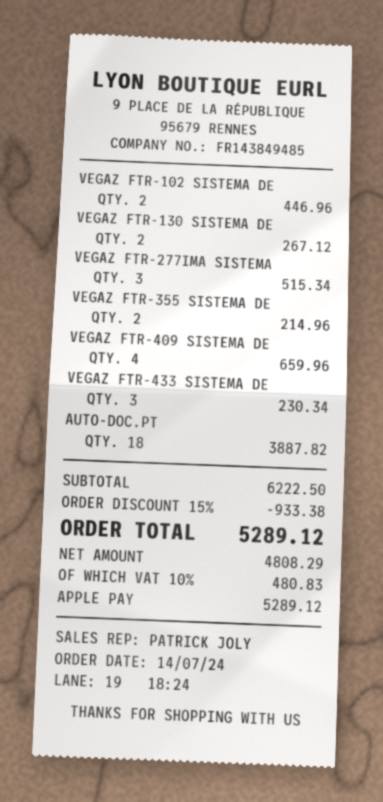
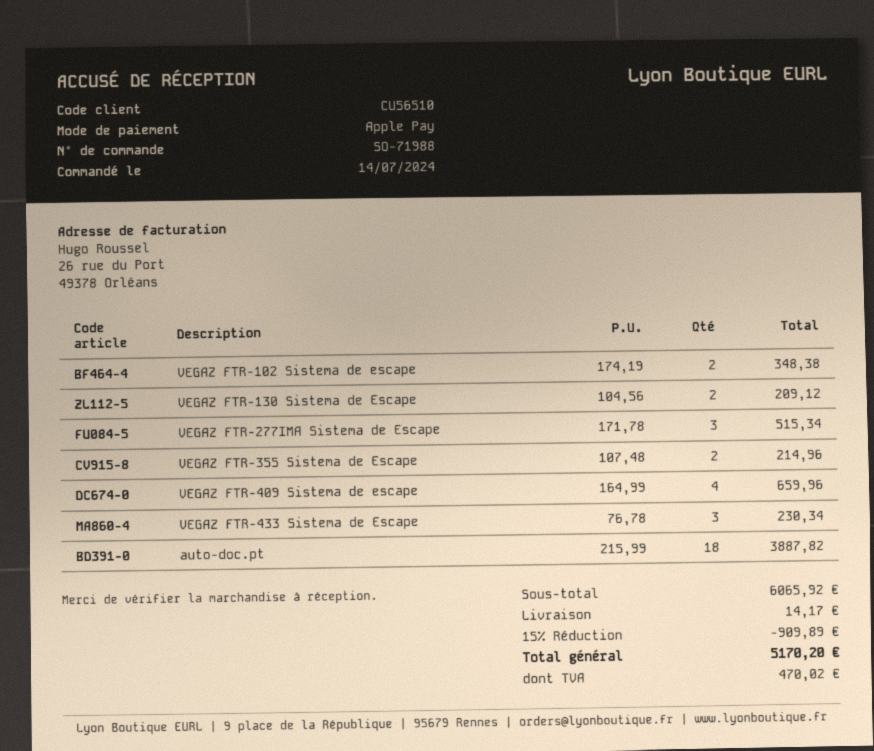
VEGAZ FTR-102 SISTEMA DE: 2 for 446.96 -> 2 for 348.38
VEGAZ FTR-130 SISTEMA DE: 2 for 267.12 -> 2 for 209.12
subtotal: 6222.50 -> 6065.92
discount: 15% = 933.38 -> 15% = 909.89
shipping: none -> 14.17
tax: 480.83 -> 470.02
total: 5289.12 -> 5170.20

